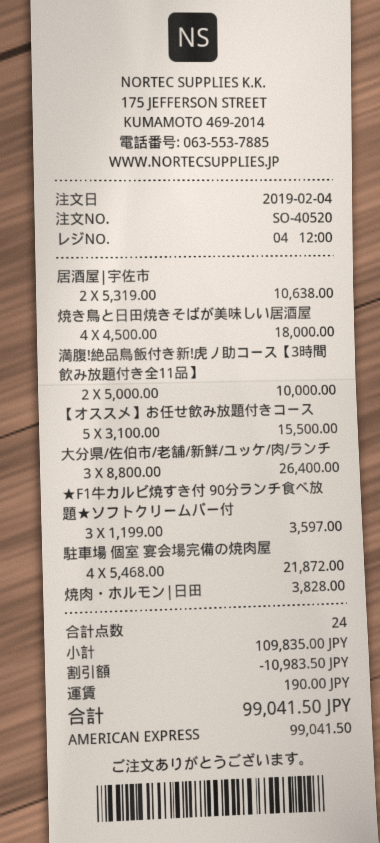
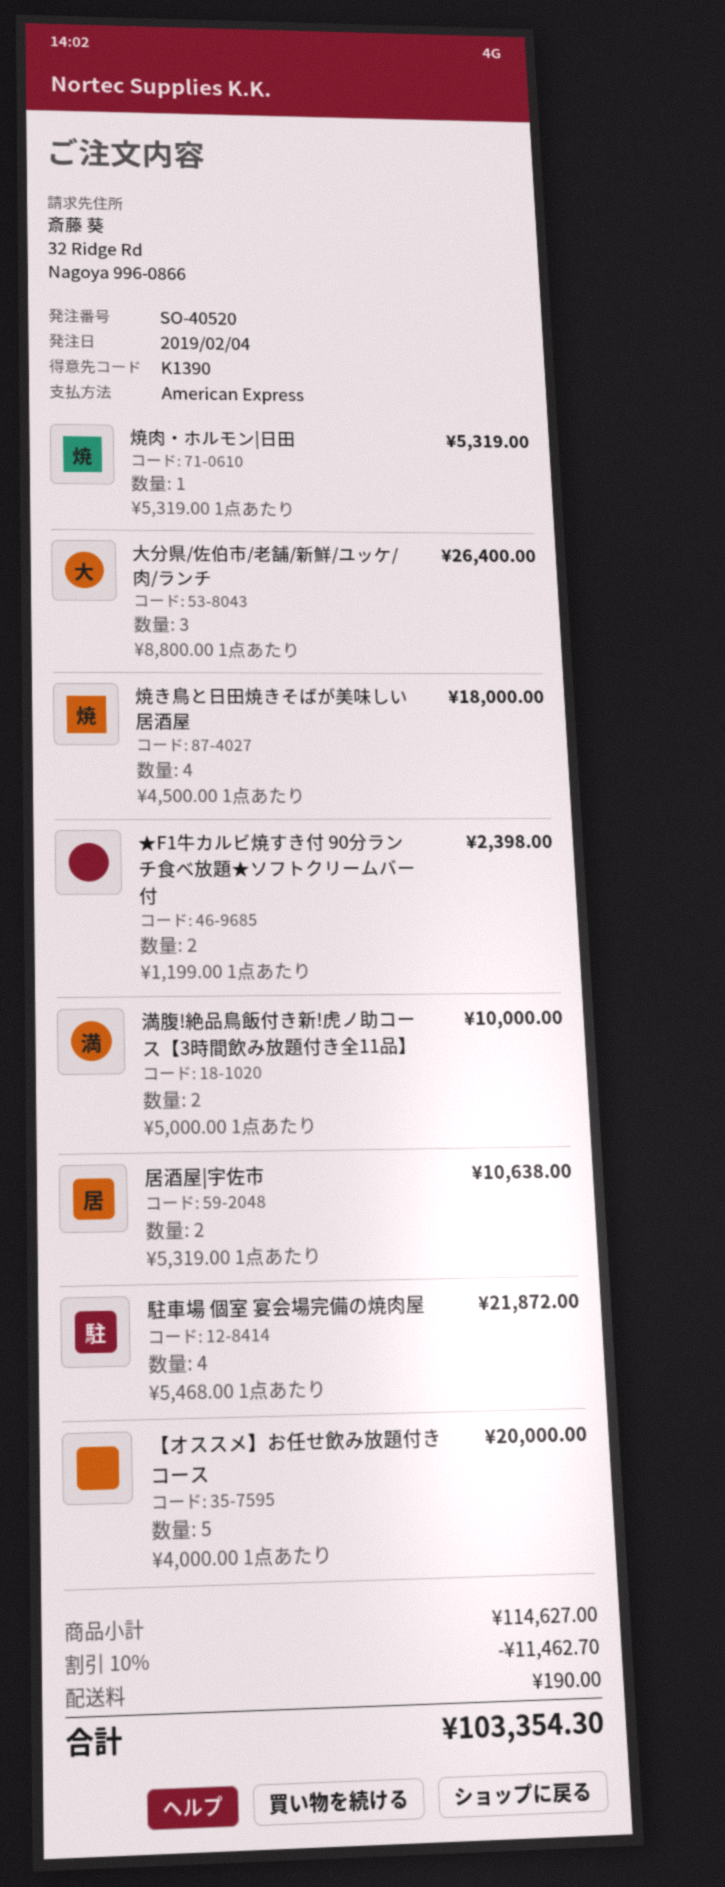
【オススメ】お任せ飲み放題付きコース: 5 x 3100.00 = 15500.00 -> 5 x 4000.00 = 20000.00
★F1牛カルビ焼すき付 90分ランチ食べ放題★ソフトクリームバー付: 3 x 1199.00 = 3597.00 -> 2 x 1199.00 = 2398.00
焼肉・ホルモン|日田: 1 x 3828.00 = 3828.00 -> 1 x 5319.00 = 5319.00
subtotal: 109835.00 -> 114627.00
discount: 10983.50 -> 11462.70
total: 99041.50 -> 103354.30

